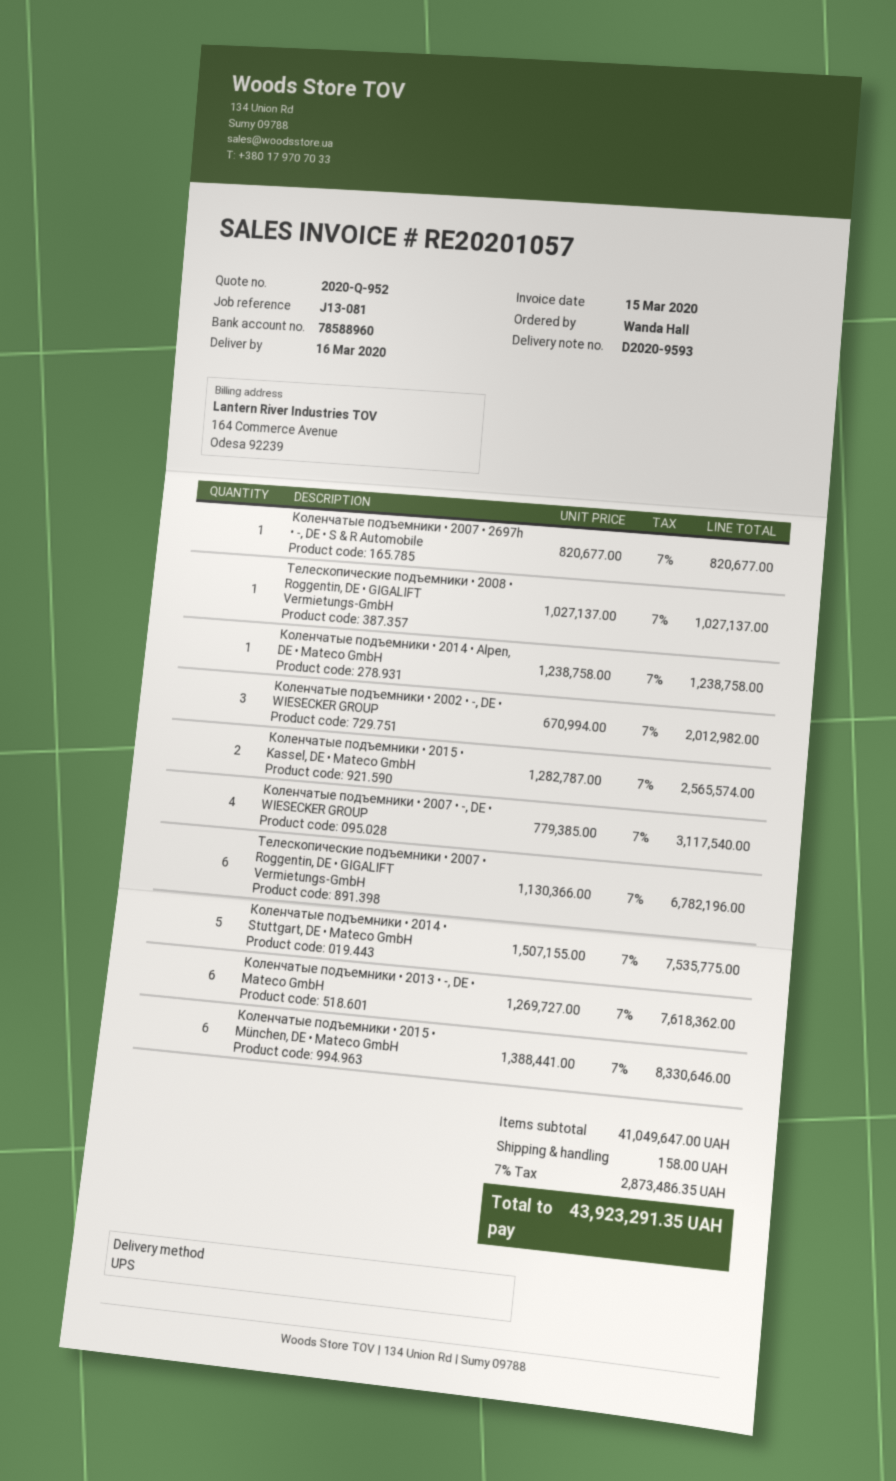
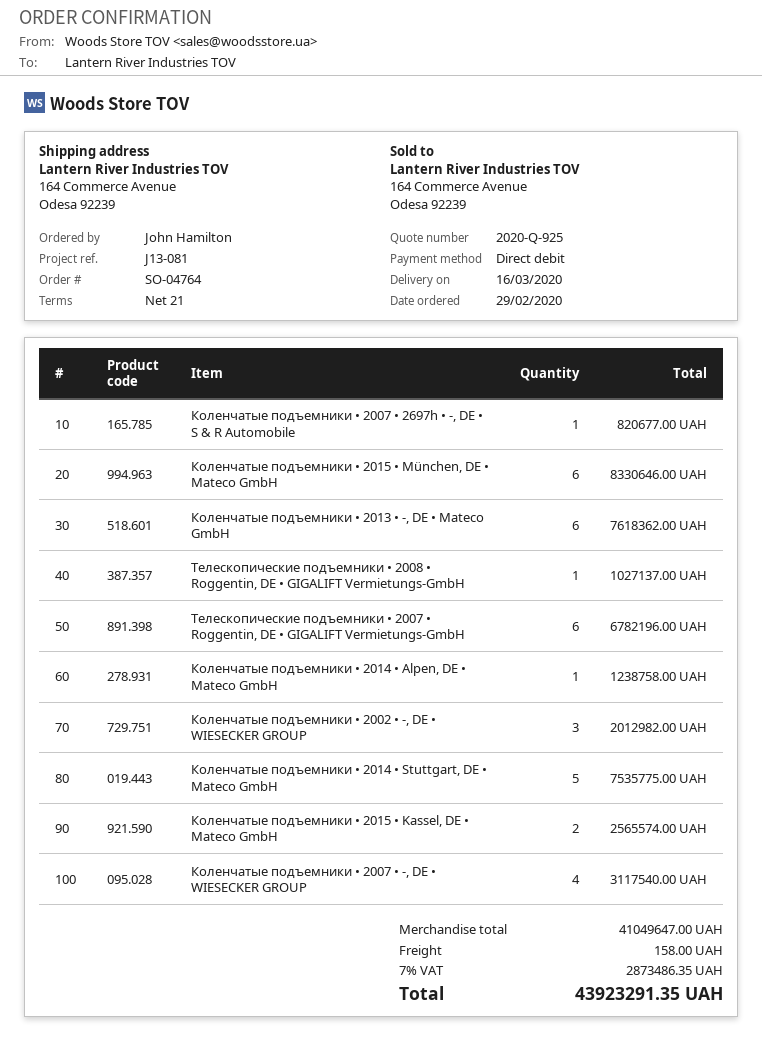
quote number: 2020-Q-952 -> 2020-Q-925
ordered by: Wanda Hall -> John Hamilton

